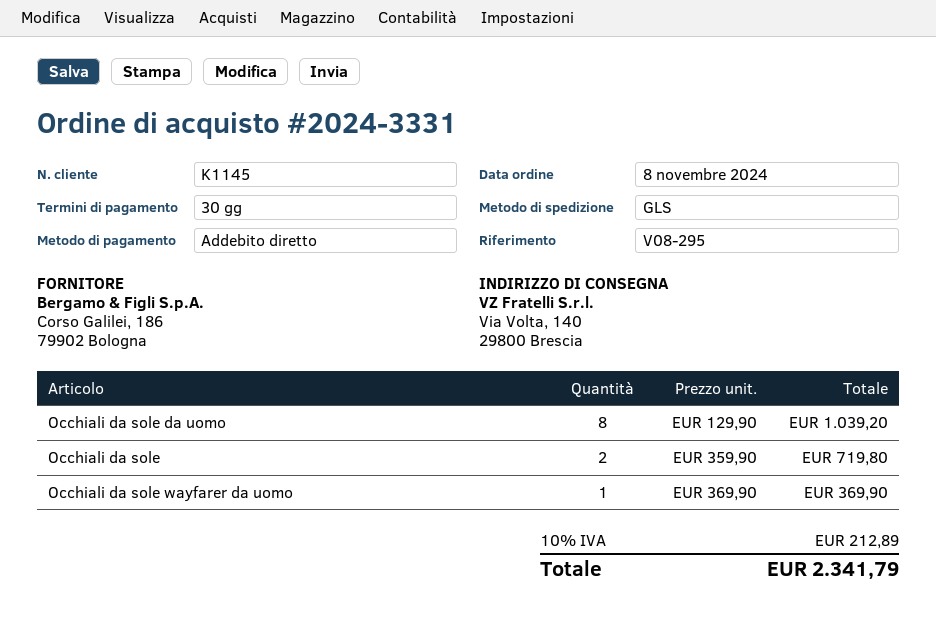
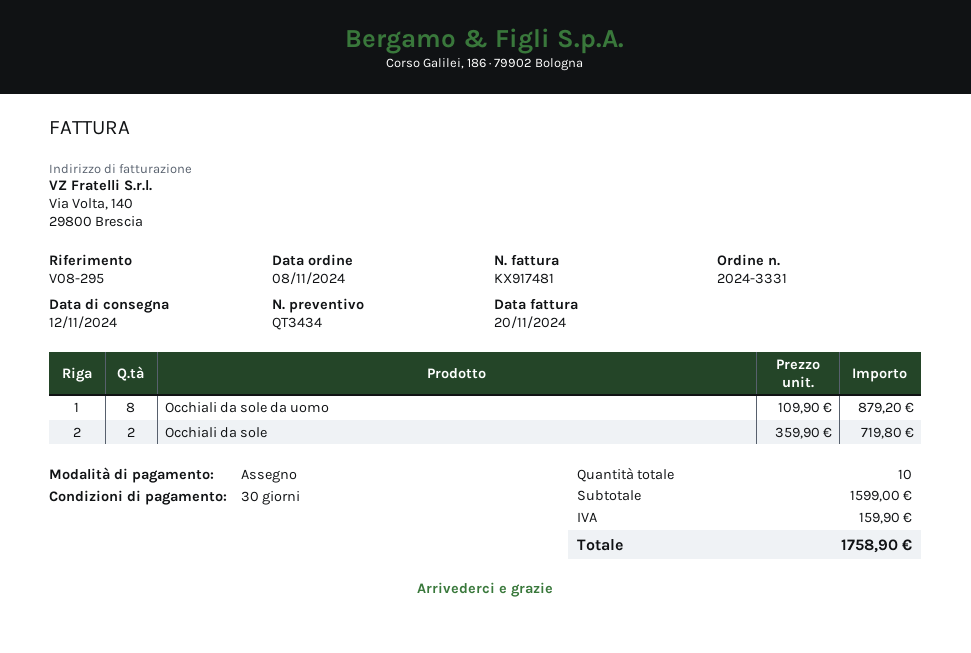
payment method: direct debit -> cheque
Occhiali da sole da uomo: 8 x 129.90 = 1039.20 -> 8 x 109.90 = 879.20
Occhiali da sole wayfarer da uomo: 1 x 369.90 = 369.90 -> none
tax: 212.89 -> 159.90
total: 2341.79 -> 1758.90

